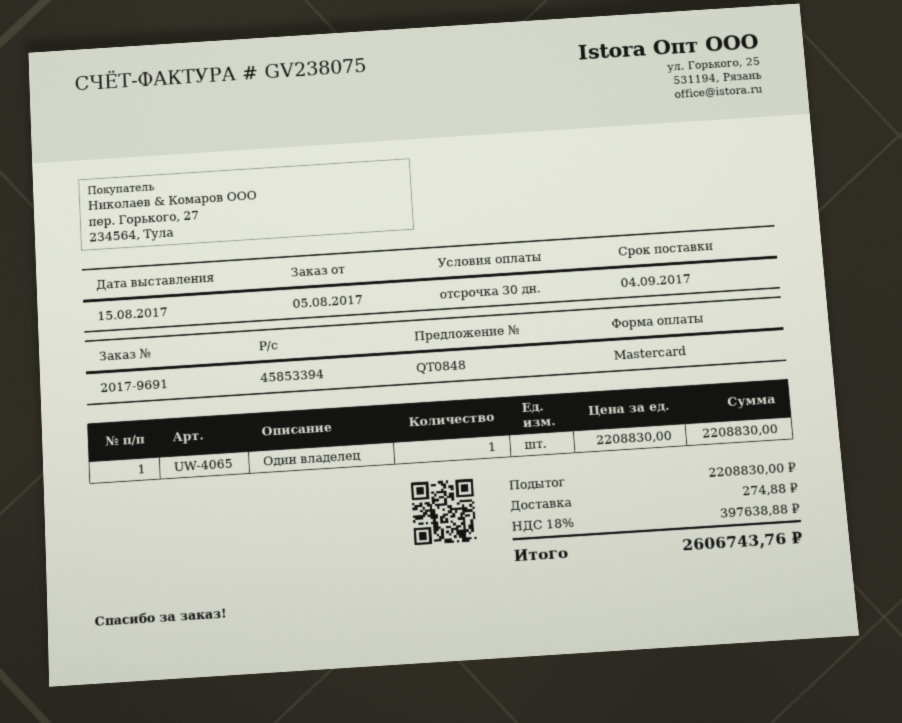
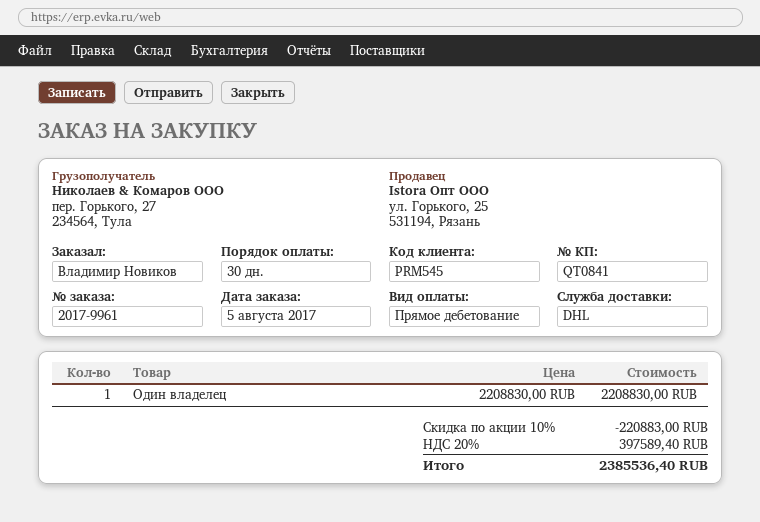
quote number: QT0848 -> QT0841
order number: 2017-9691 -> 2017-9961
payment method: Mastercard -> direct debit
discount: none -> 10% = 220883.00
shipping: 274.88 -> none
tax: 18% = 397638.88 -> 20% = 397589.40
total: 2606743.76 -> 2385536.40

